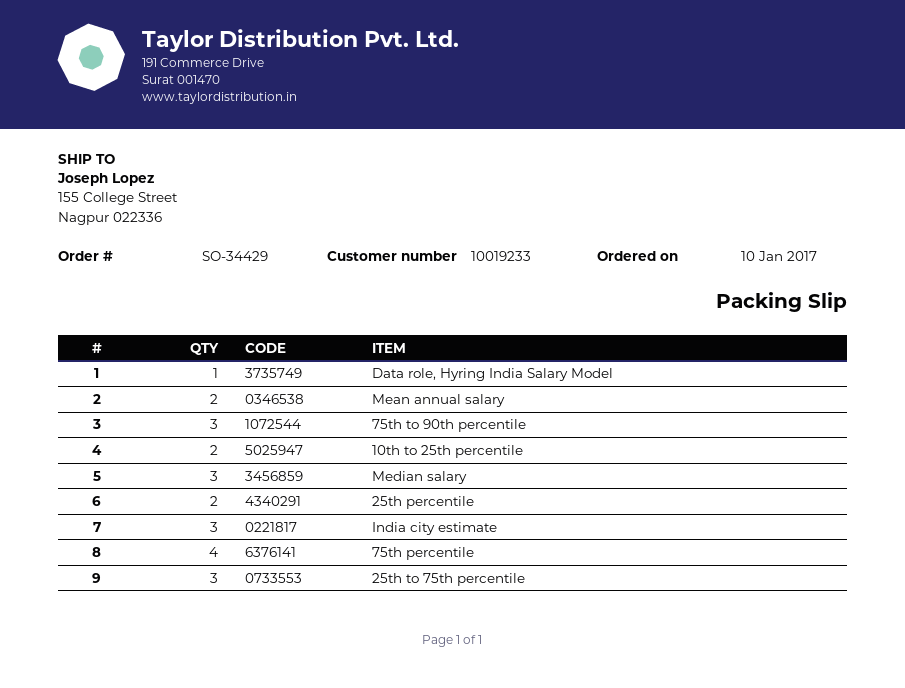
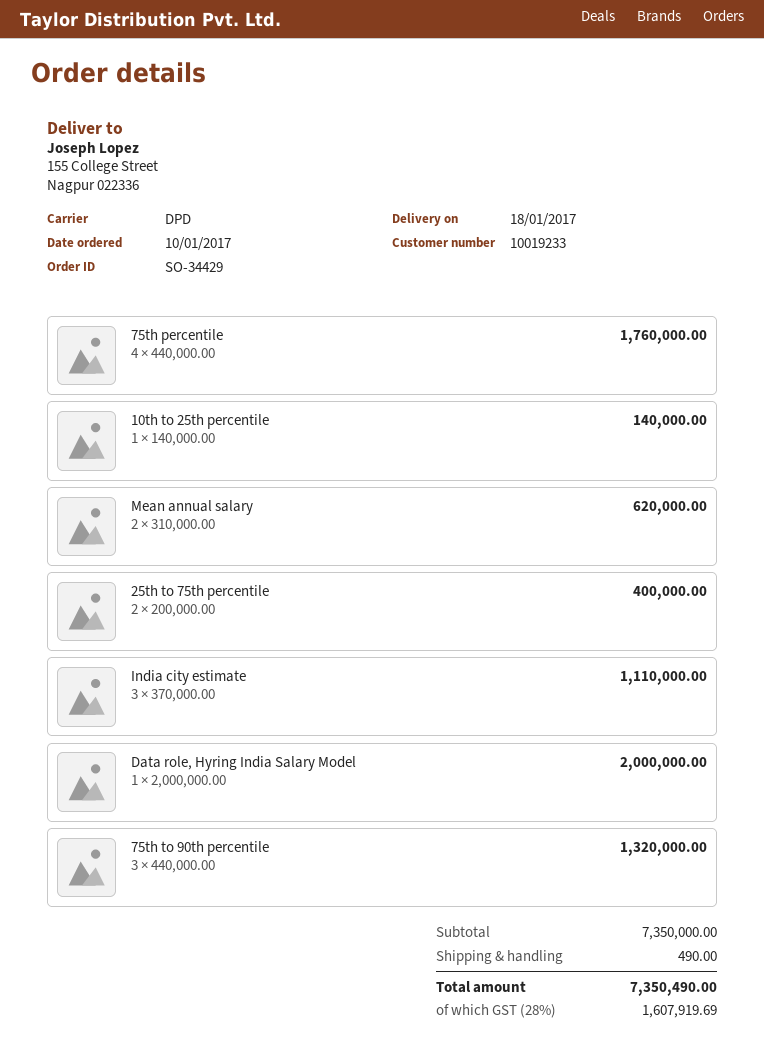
10th to 25th percentile: 2 -> 1
Median salary: 3 -> none
25th percentile: 2 -> none
25th to 75th percentile: 3 -> 2

